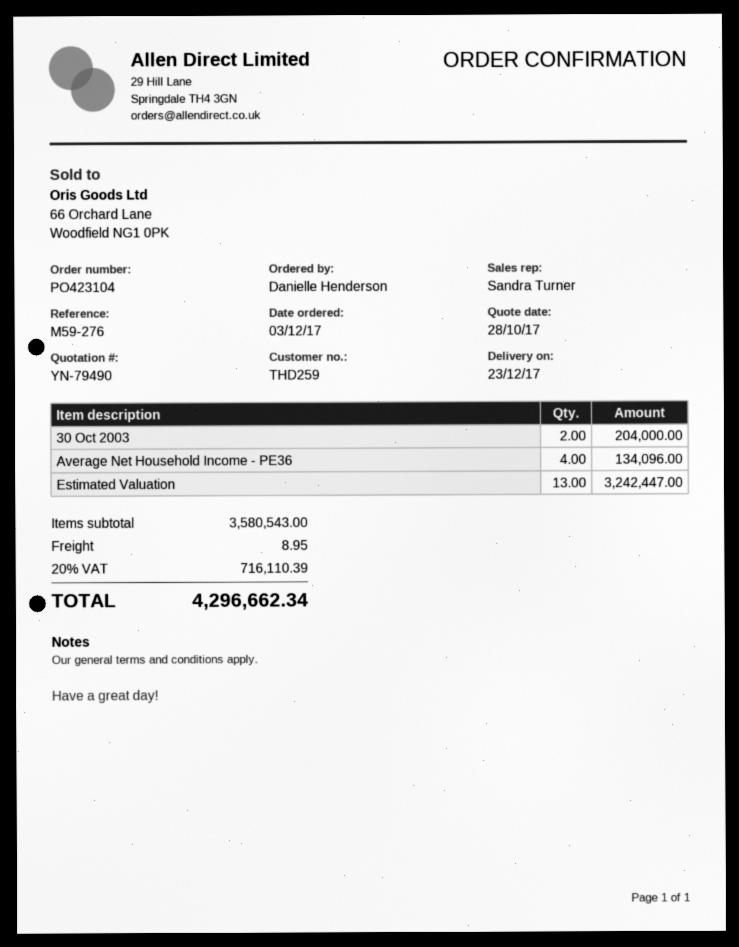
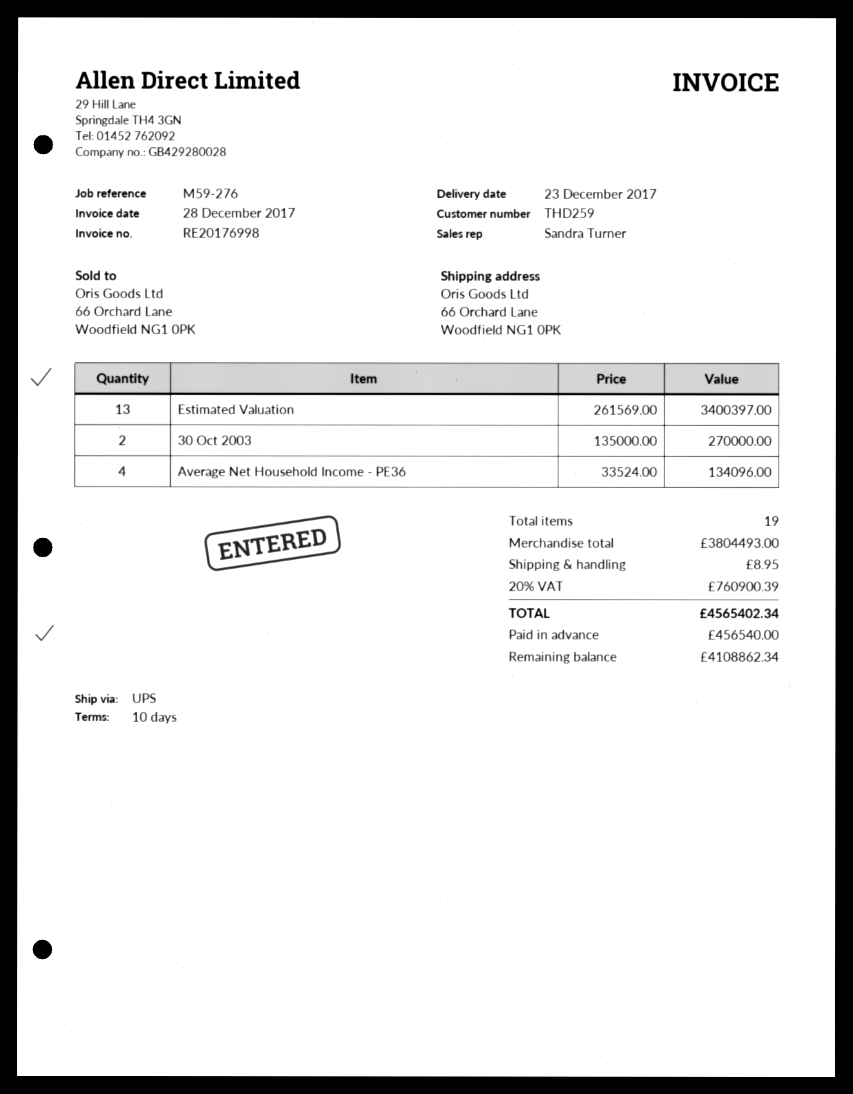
30 Oct 2003: 2 for 204000.00 -> 2 for 270000.00
Estimated Valuation: 13 for 3242447.00 -> 13 for 3400397.00
subtotal: 3580543.00 -> 3804493.00
tax: 20% = 716110.39 -> 20% = 760900.39
total: 4296662.34 -> 4565402.34

